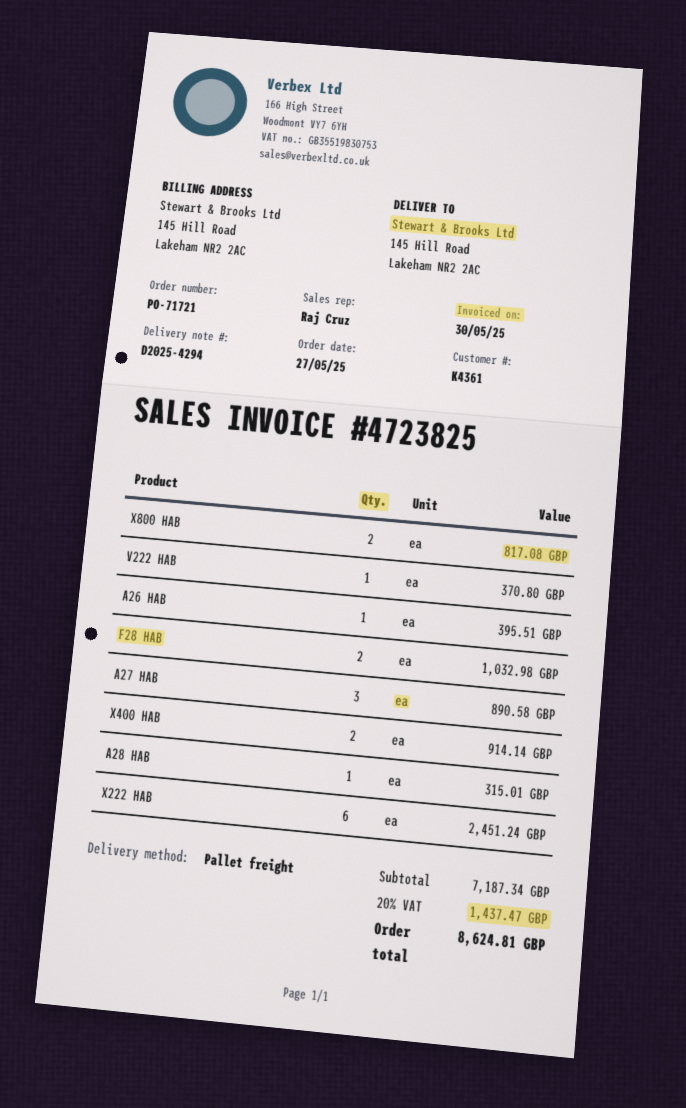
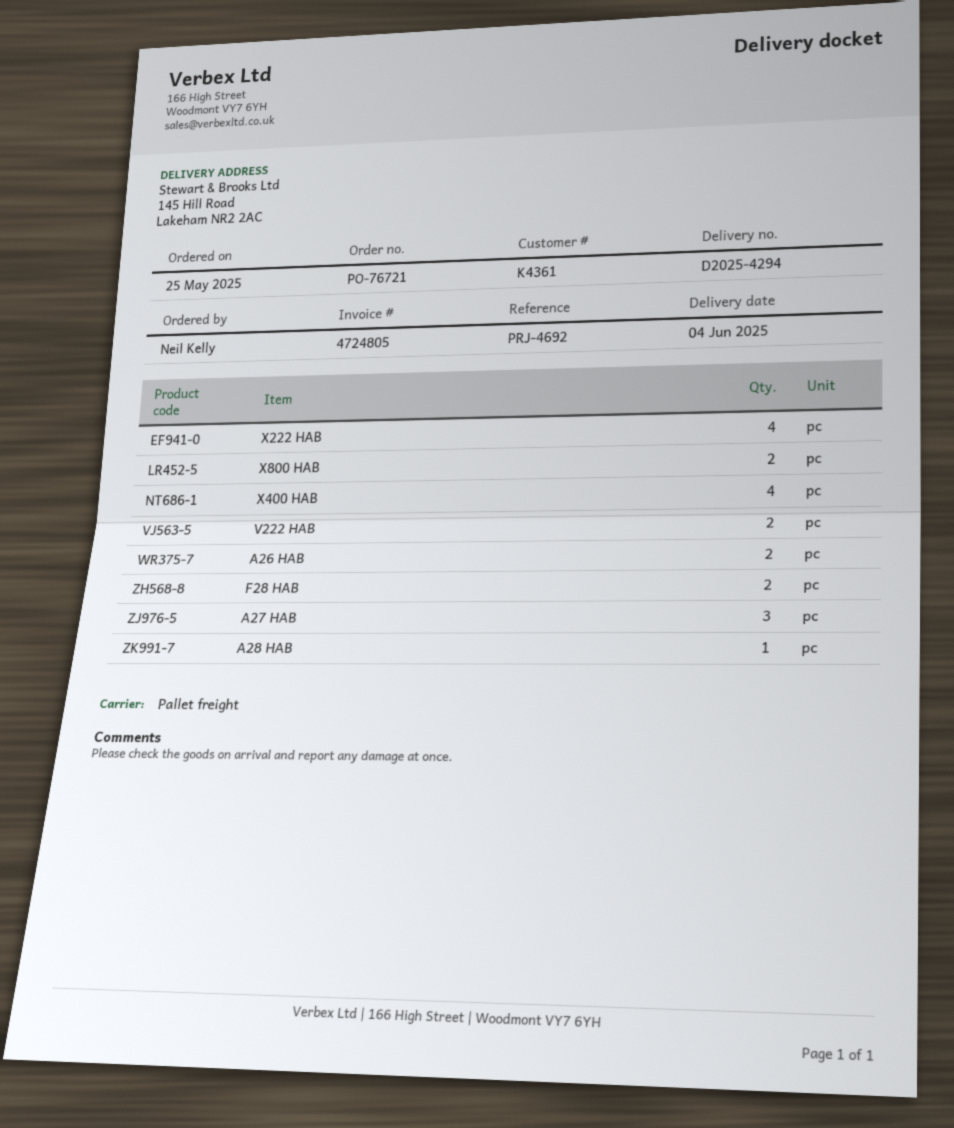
order number: PO-71721 -> PO-76721
order date: 2025-05-27 -> 2025-05-25
invoice number: 4723825 -> 4724805
V222 HAB: 1 -> 2
A26 HAB: 1 -> 2
X400 HAB: 2 -> 4
X222 HAB: 6 -> 4

